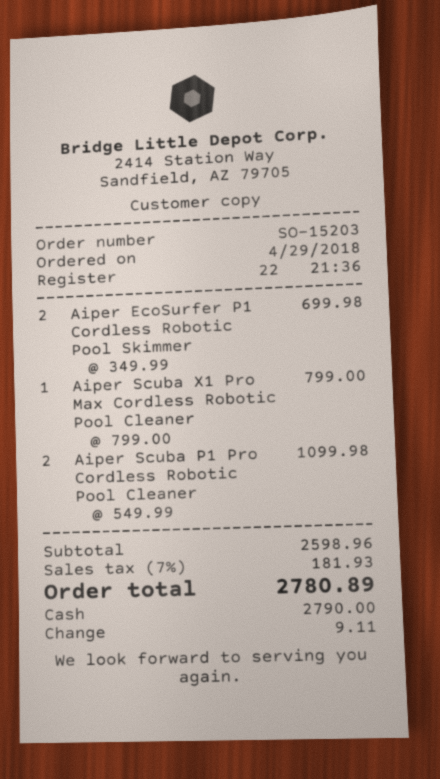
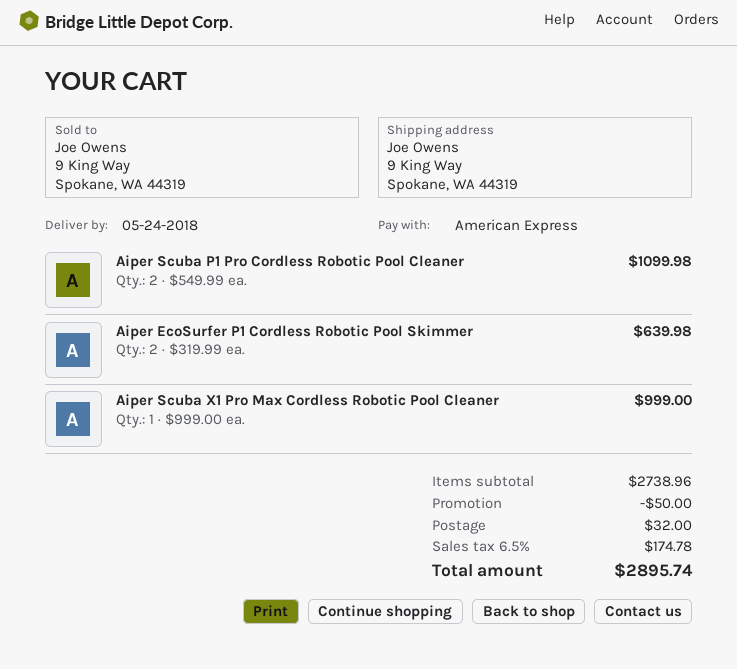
payment method: cash -> American Express
Aiper EcoSurfer P1 Cordless Robotic Pool Skimmer: 2 x 349.99 = 699.98 -> 2 x 319.99 = 639.98
Aiper Scuba X1 Pro Max Cordless Robotic Pool Cleaner: 1 x 799.00 = 799.00 -> 1 x 999.00 = 999.00
subtotal: 2598.96 -> 2738.96
discount: none -> 50.00
shipping: none -> 32.00
tax: 7% = 181.93 -> 6.5% = 174.78
total: 2780.89 -> 2895.74

